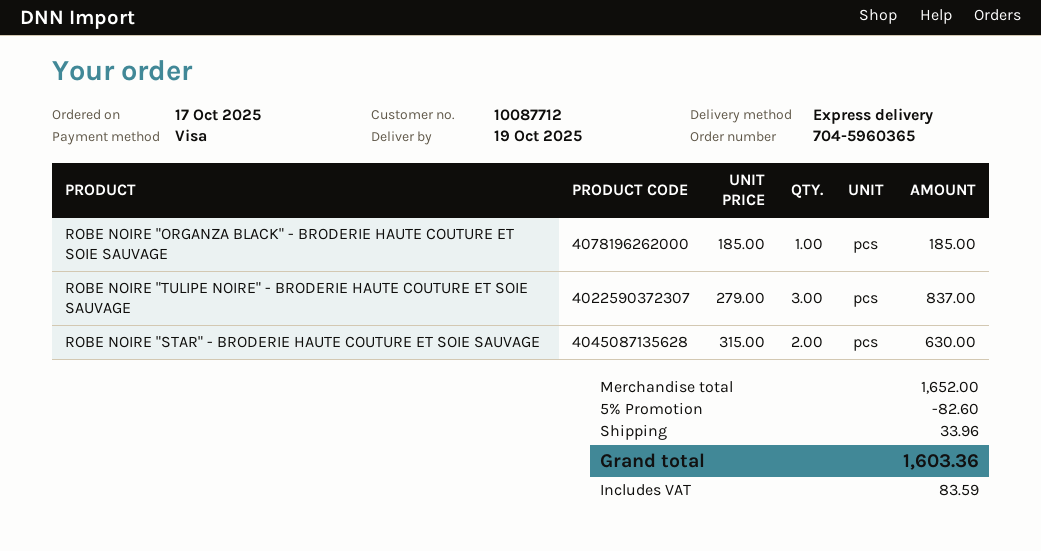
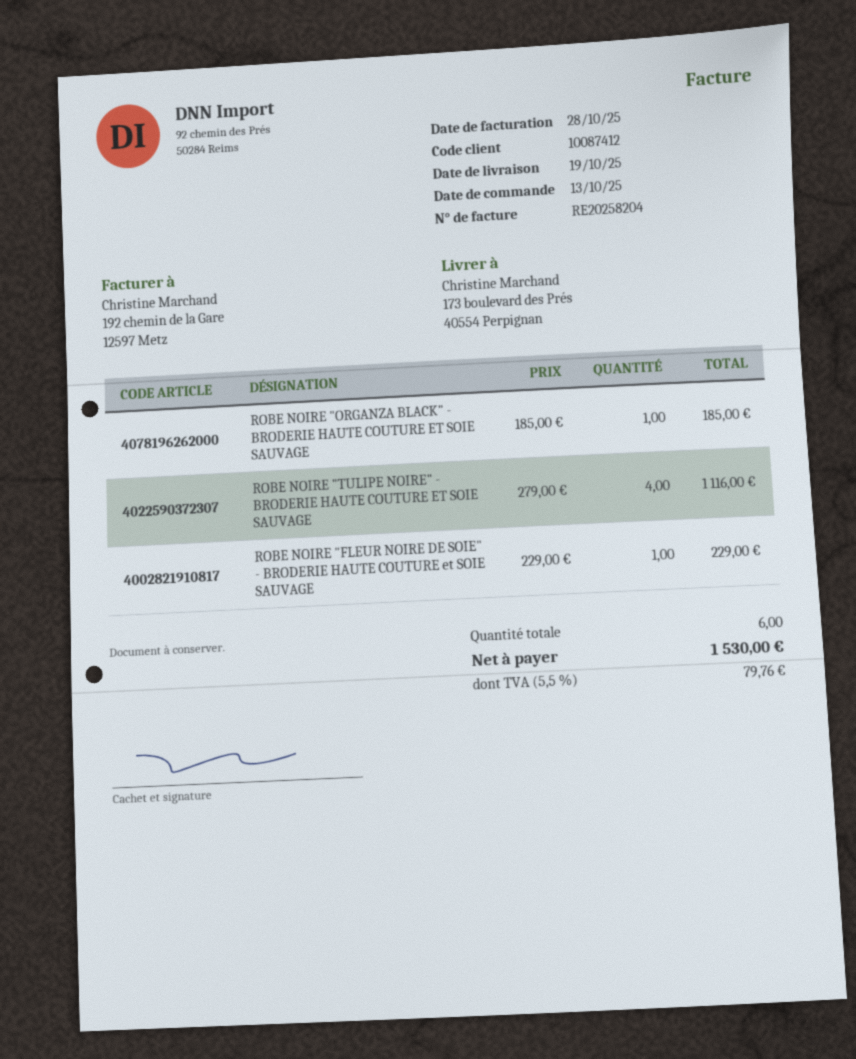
order date: 2025-10-17 -> 2025-10-13
customer number: 10087712 -> 10087412
ROBE NOIRE "TULIPE NOIRE" - BRODERIE HAUTE COUTURE ET SOIE SAUVAGE: 3 x 279.00 = 837.00 -> 4 x 279.00 = 1116.00
ROBE NOIRE "STAR" - BRODERIE HAUTE COUTURE ET SOIE SAUVAGE: 2 x 315.00 = 630.00 -> none
ROBE NOIRE "FLEUR NOIRE DE SOIE" - BRODERIE HAUTE COUTURE et SOIE SAUVAGE: none -> 1 x 229.00 = 229.00
discount: 5% = 82.60 -> none
shipping: 33.96 -> none
tax: 83.59 -> 79.76
total: 1603.36 -> 1530.00

